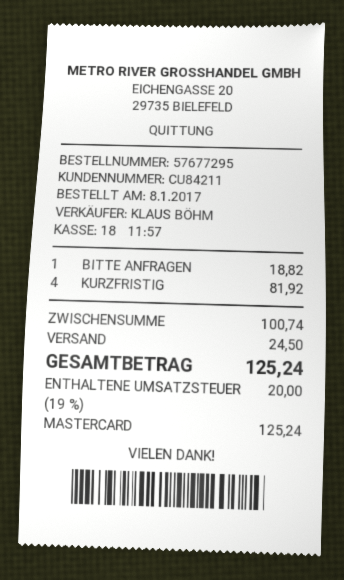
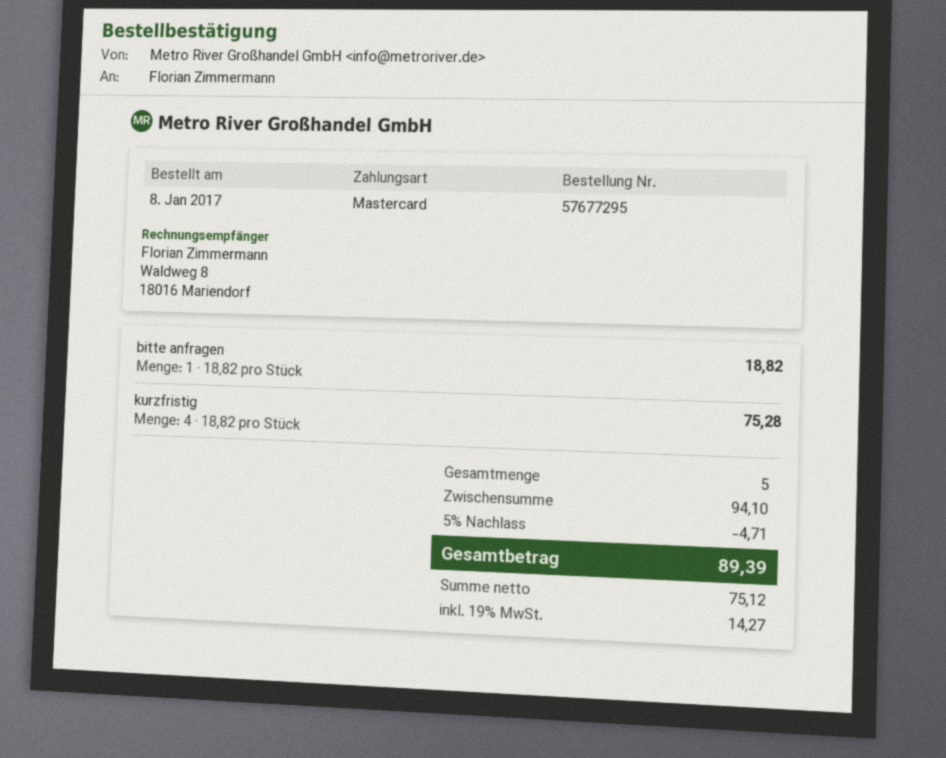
KURZFRISTIG: 4 for 81.92 -> 4 for 75.28
subtotal: 100.74 -> 94.10
discount: none -> 5% = 4.71
shipping: 24.50 -> none
tax: 19% = 20.00 -> 19% = 14.27
total: 125.24 -> 89.39

